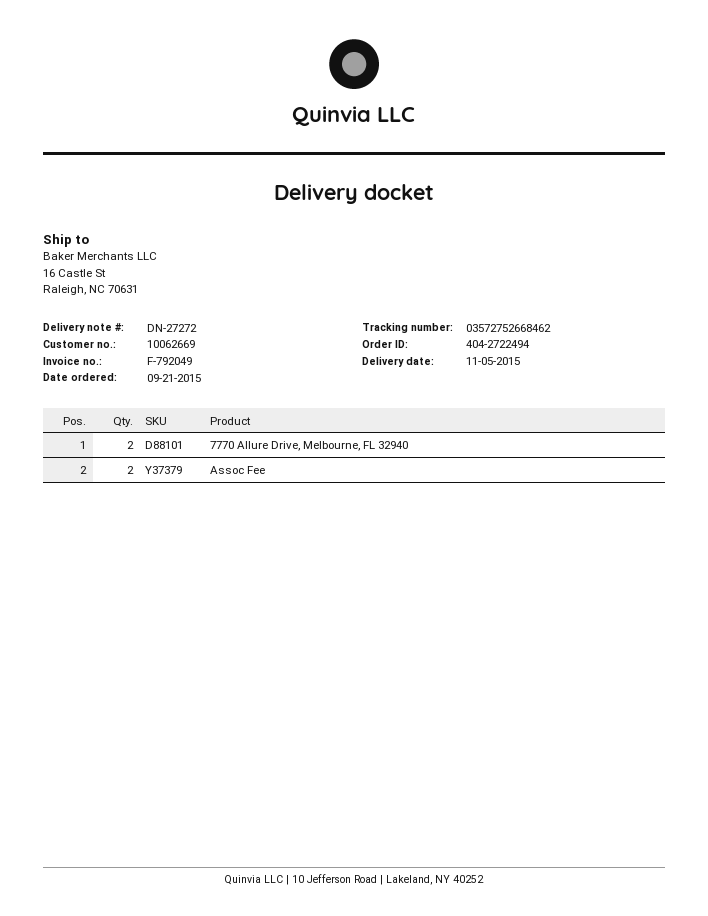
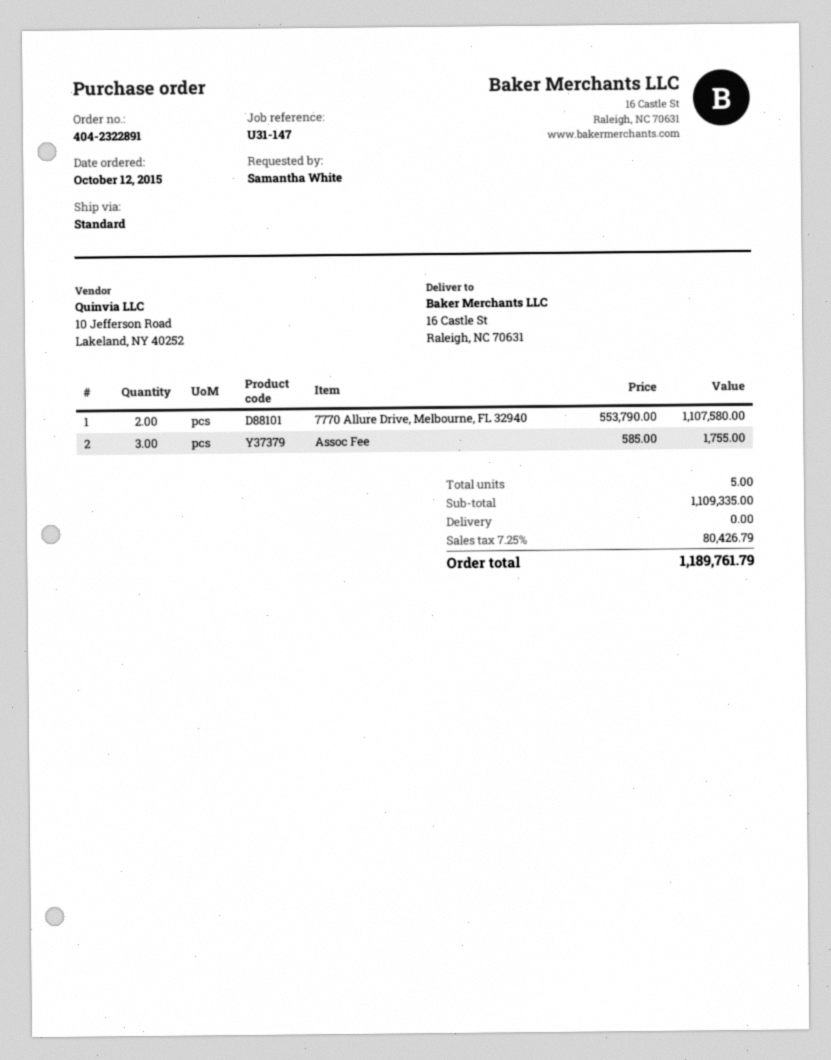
order number: 404-2722494 -> 404-2322891
order date: 2015-09-21 -> 2015-10-12
Assoc Fee: 2 -> 3

